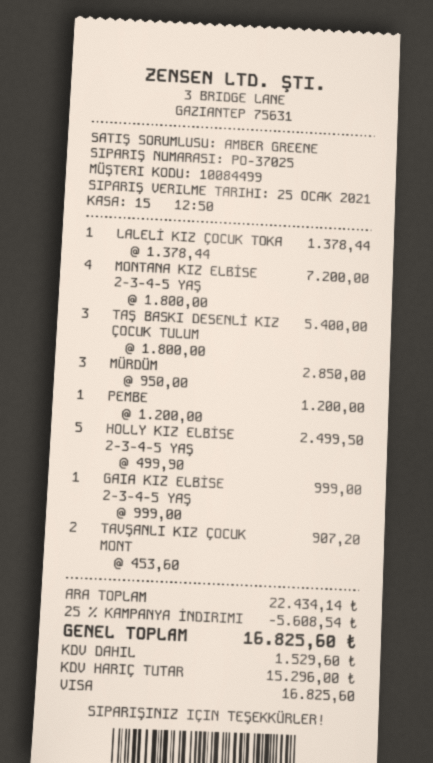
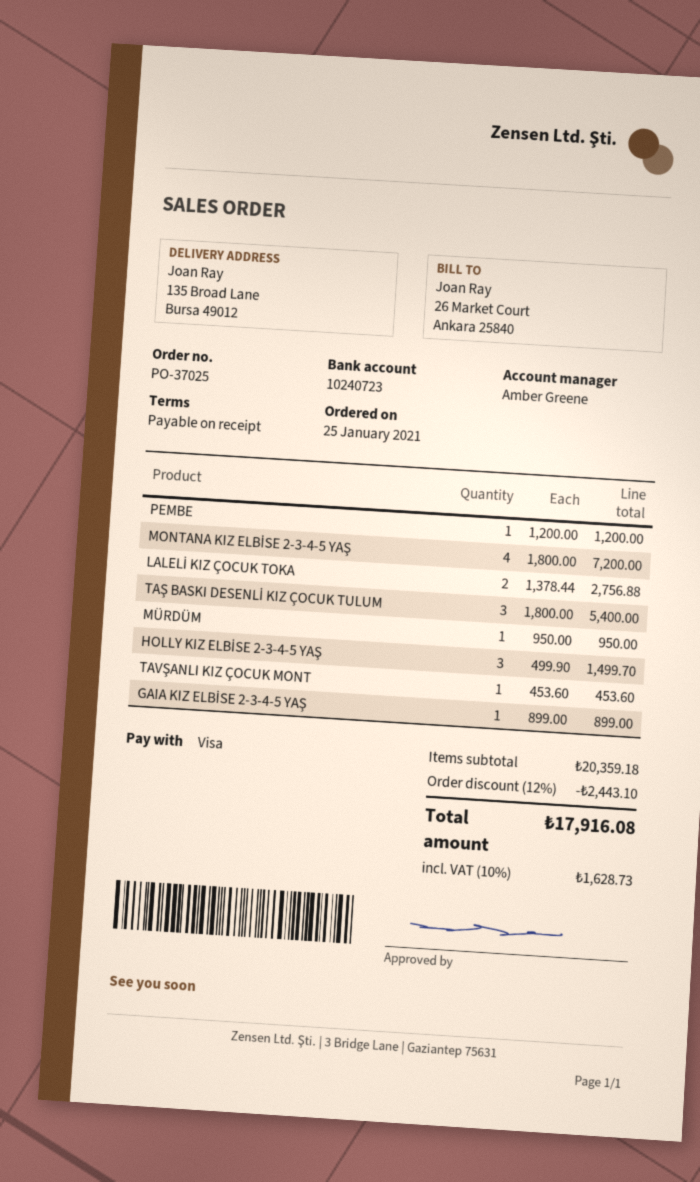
LALELİ KIZ ÇOCUK TOKA: 1 x 1378.44 = 1378.44 -> 2 x 1378.44 = 2756.88
MÜRDÜM: 3 x 950.00 = 2850.00 -> 1 x 950.00 = 950.00
HOLLY KIZ ELBİSE 2-3-4-5 YAŞ: 5 x 499.90 = 2499.50 -> 3 x 499.90 = 1499.70
GAIA KIZ ELBİSE 2-3-4-5 YAŞ: 1 x 999.00 = 999.00 -> 1 x 899.00 = 899.00
TAVŞANLI KIZ ÇOCUK MONT: 2 x 453.60 = 907.20 -> 1 x 453.60 = 453.60
subtotal: 22434.14 -> 20359.18
discount: 25% = 5608.54 -> 12% = 2443.10
tax: 1529.60 -> 1628.73
total: 16825.60 -> 17916.08

